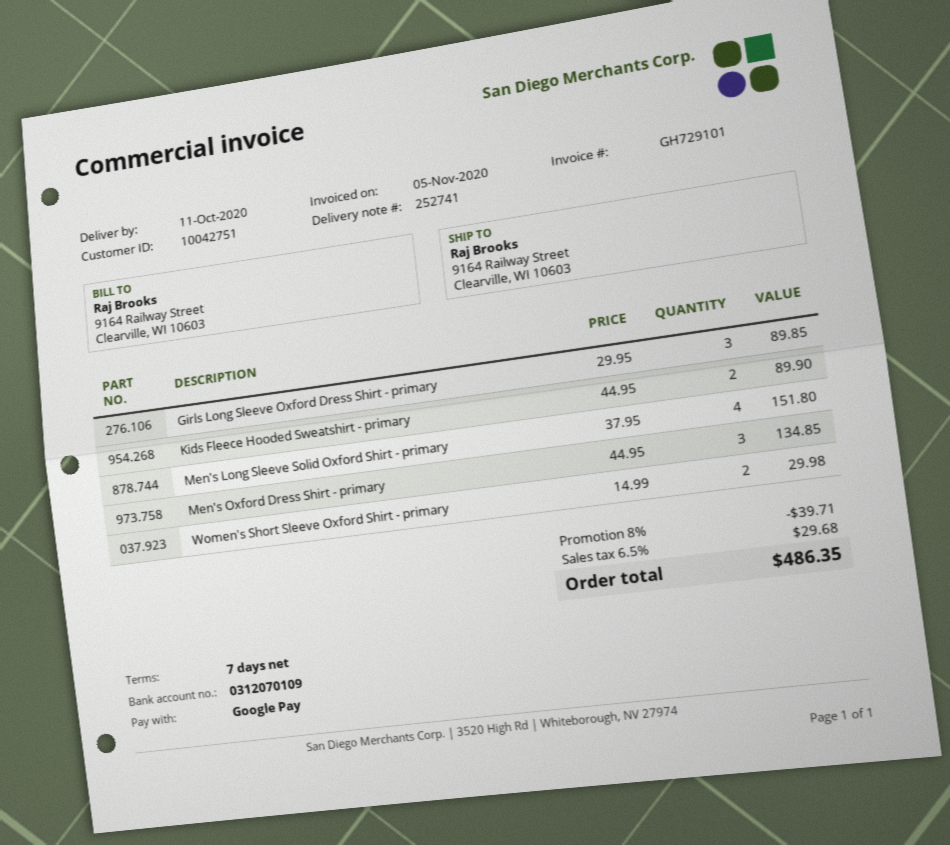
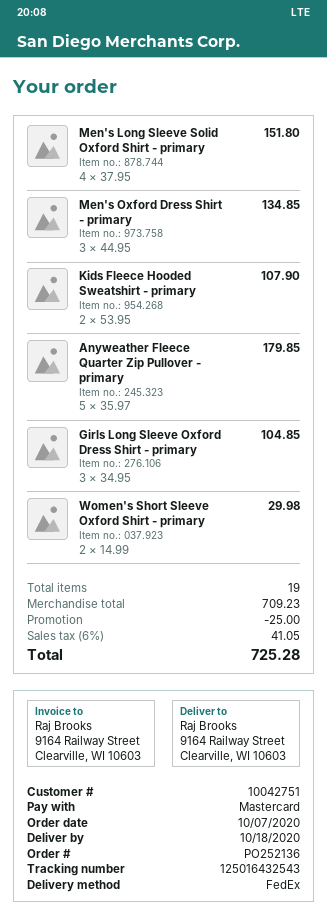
delivery date: 2020-10-11 -> 2020-10-18
payment method: Google Pay -> Mastercard
Girls Long Sleeve Oxford Dress Shirt - primary: 3 x 29.95 = 89.85 -> 3 x 34.95 = 104.85
Kids Fleece Hooded Sweatshirt - primary: 2 x 44.95 = 89.90 -> 2 x 53.95 = 107.90
Anyweather Fleece Quarter Zip Pullover - primary: none -> 5 x 35.97 = 179.85
discount: 39.71 -> 25.00
tax: 6.5% = 29.68 -> 6% = 41.05
total: 486.35 -> 725.28

